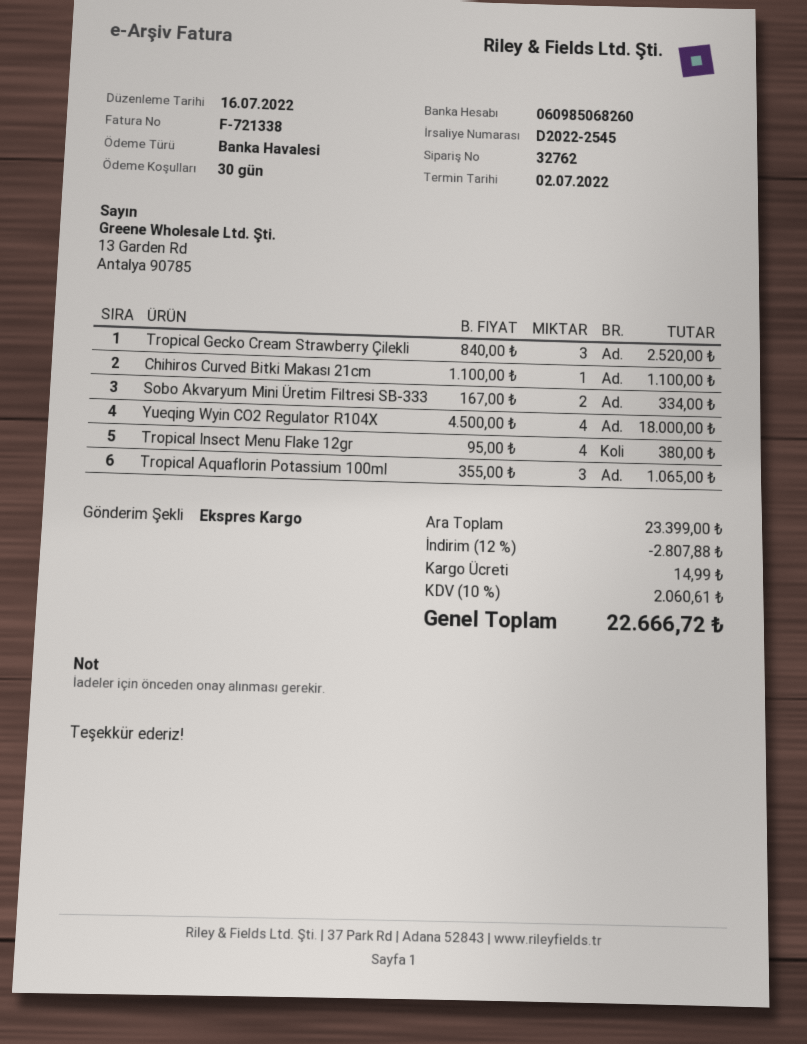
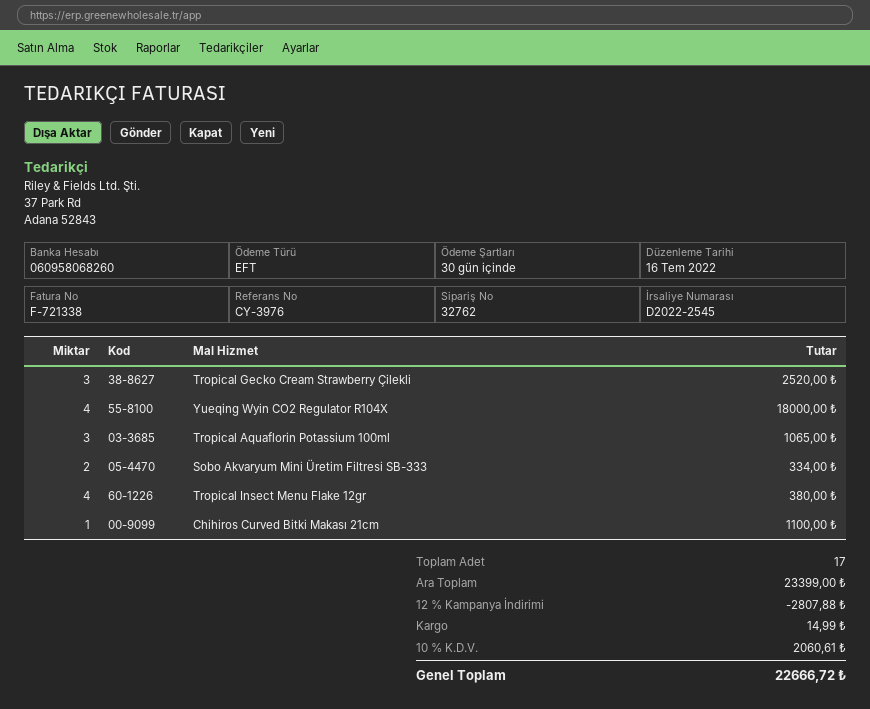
bank account: 060985068260 -> 060958068260

